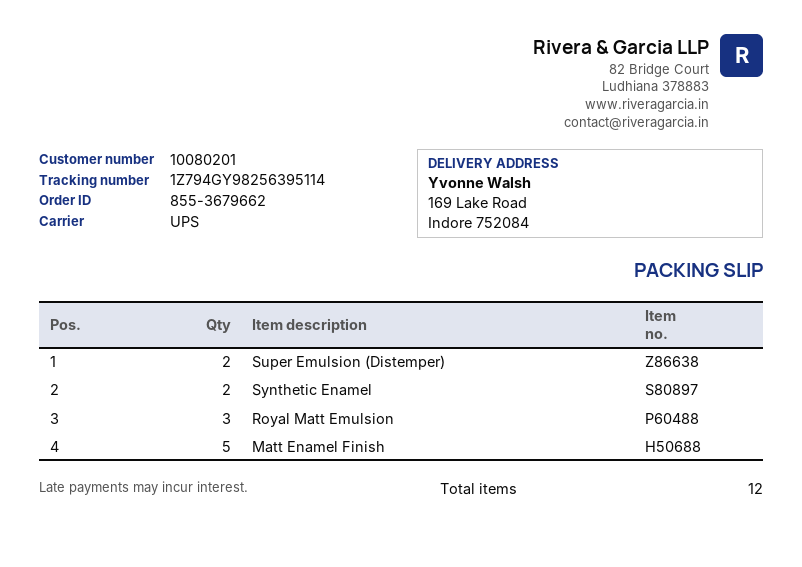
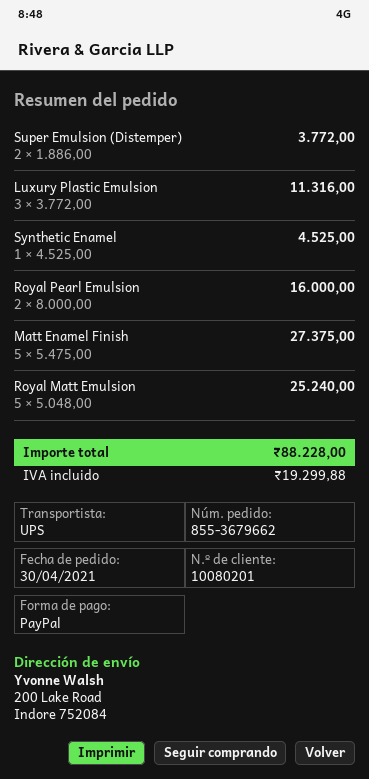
ship to: 169 Lake Road, Indore 752084 -> 200 Lake Road, Indore 752084
Synthetic Enamel: 2 -> 1
Royal Matt Emulsion: 3 -> 5
Luxury Plastic Emulsion: none -> 3
Royal Pearl Emulsion: none -> 2

